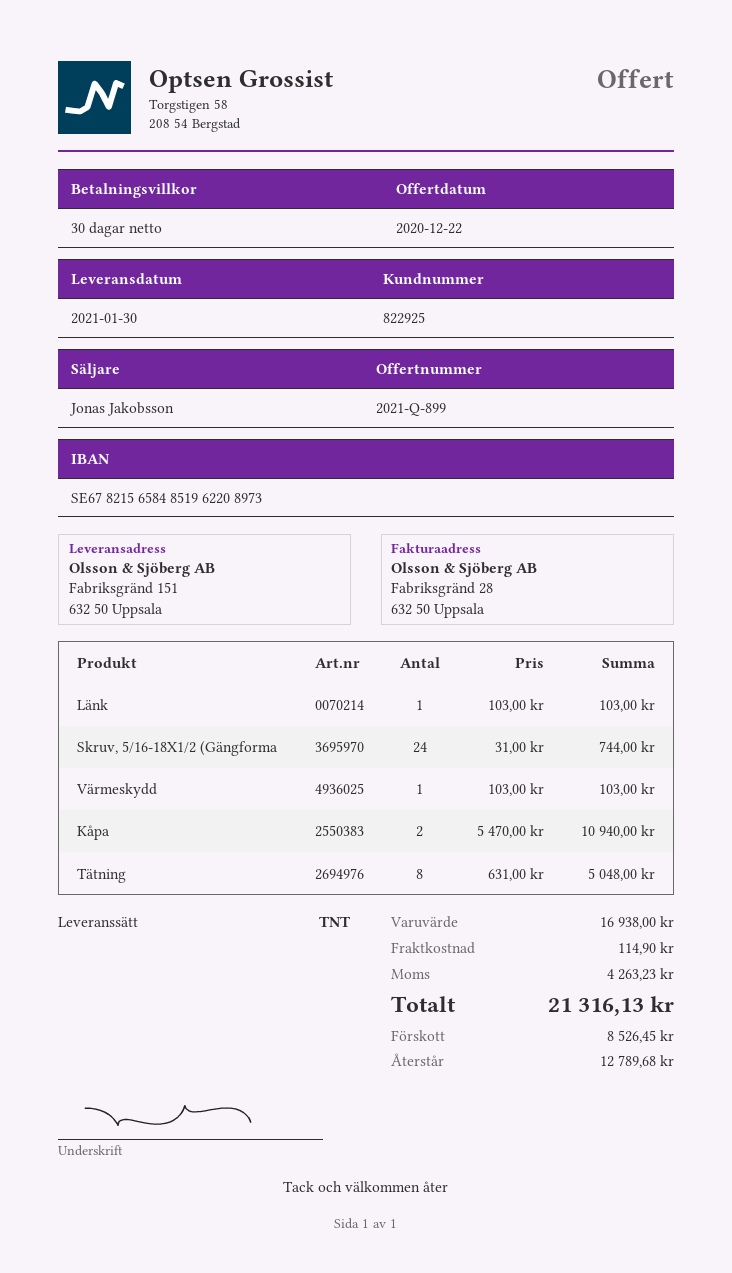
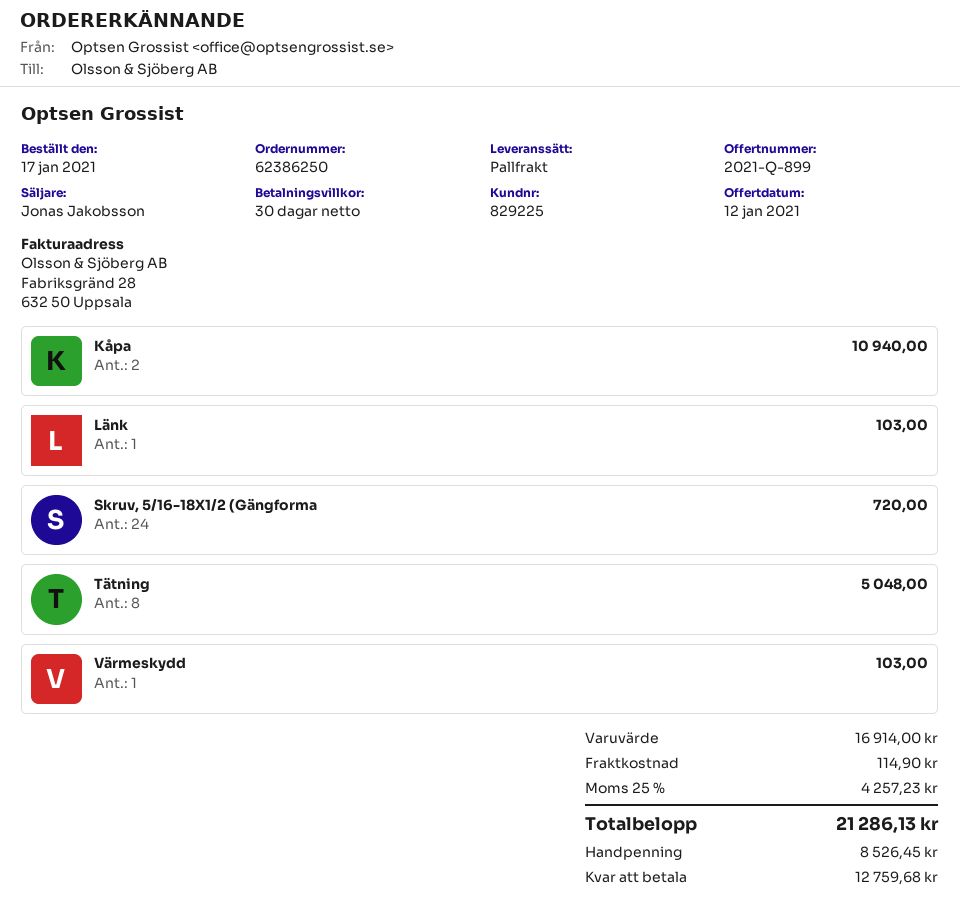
quote date: 2020-12-22 -> 2021-01-12
customer number: 822925 -> 829225
shipping method: TNT -> pallet freight
Skruv, 5/16-18X1/2 (Gängforma: 24 for 744.00 -> 24 for 720.00
subtotal: 16938.00 -> 16914.00
tax: 4263.23 -> 4257.23
total: 21316.13 -> 21286.13
balance: 12789.68 -> 12759.68

